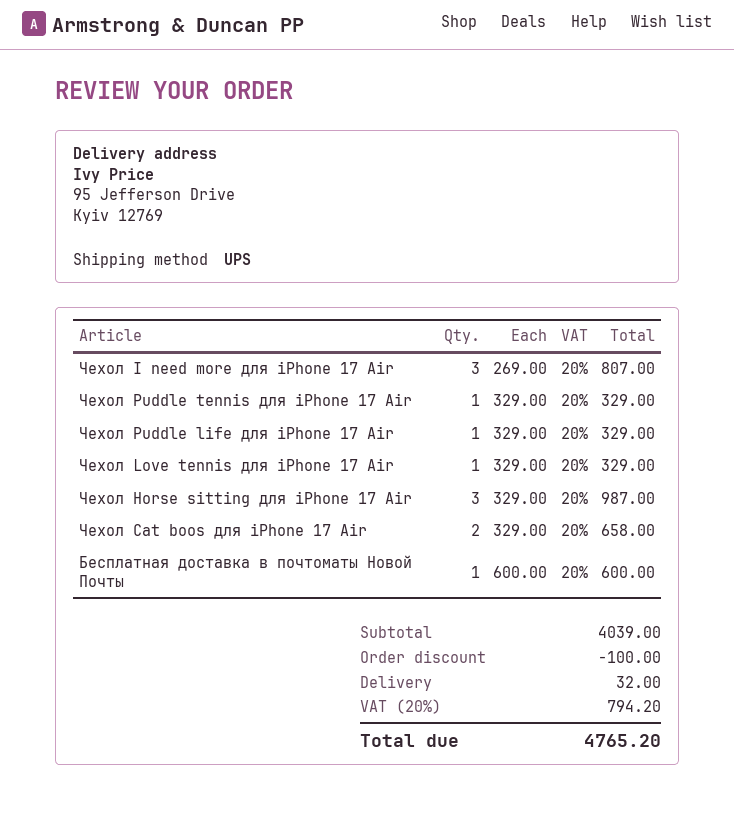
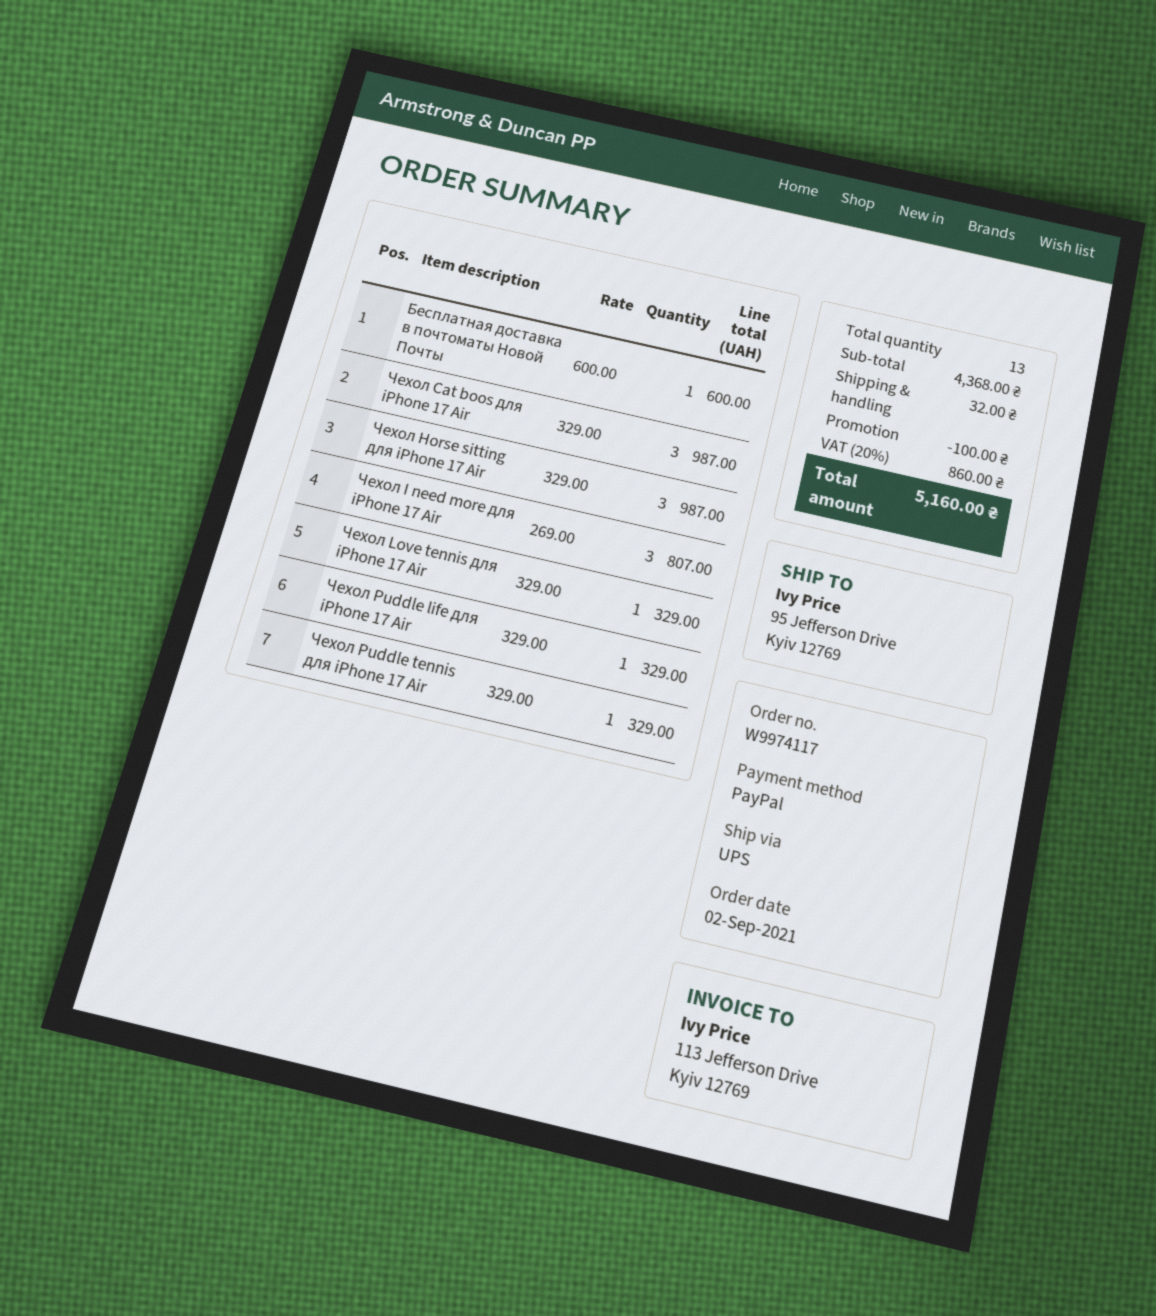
Чехол Cat boos для iPhone 17 Air: 2 x 329.00 = 658.00 -> 3 x 329.00 = 987.00
subtotal: 4039.00 -> 4368.00
tax: 20% = 794.20 -> 20% = 860.00
total: 4765.20 -> 5160.00

